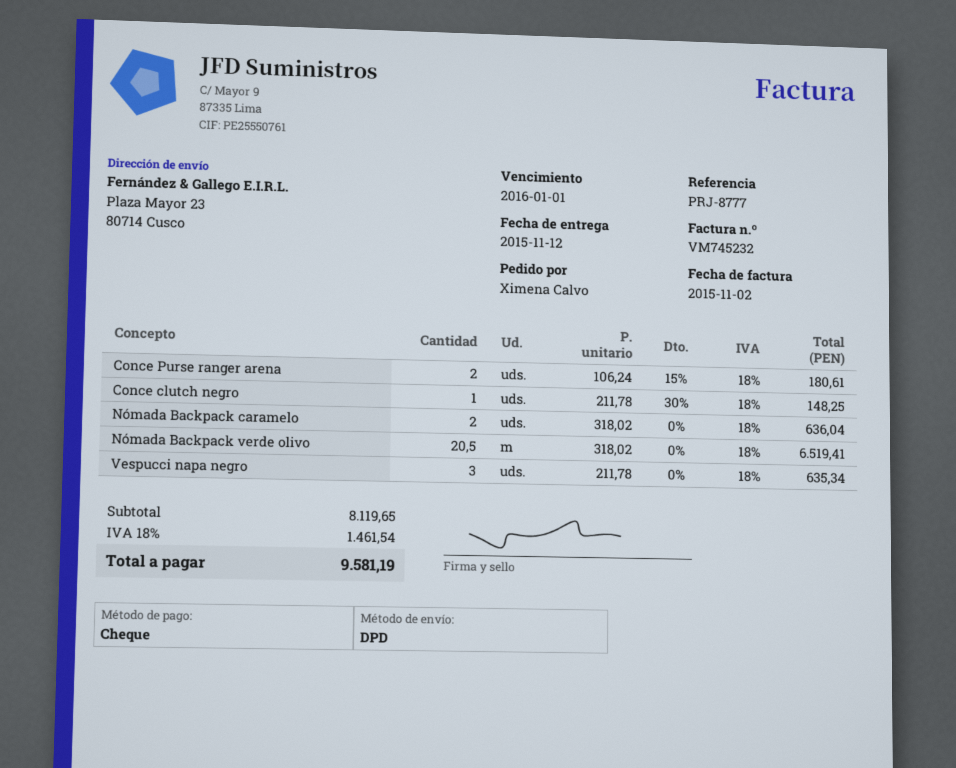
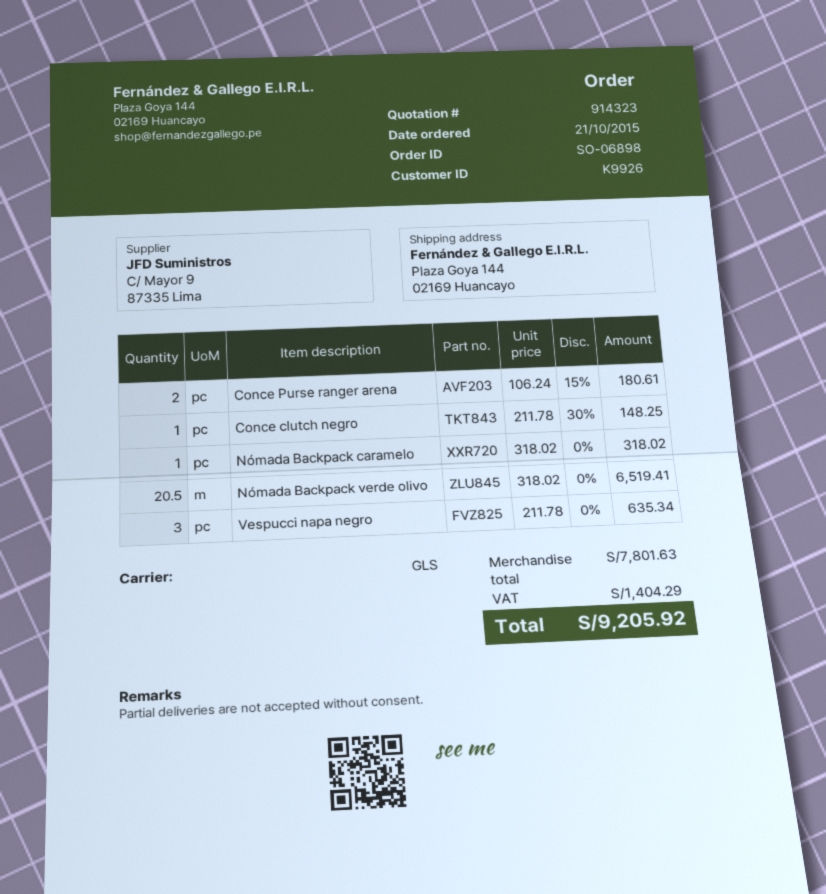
shipping method: DPD -> GLS
ship to: Plaza Mayor 23, 80714 Cusco -> Plaza Goya 144, 02169 Huancayo
Nómada Backpack caramelo: 2 x 318.02 = 636.04 -> 1 x 318.02 = 318.02
subtotal: 8119.65 -> 7801.63
tax: 1461.54 -> 1404.29
total: 9581.19 -> 9205.92

